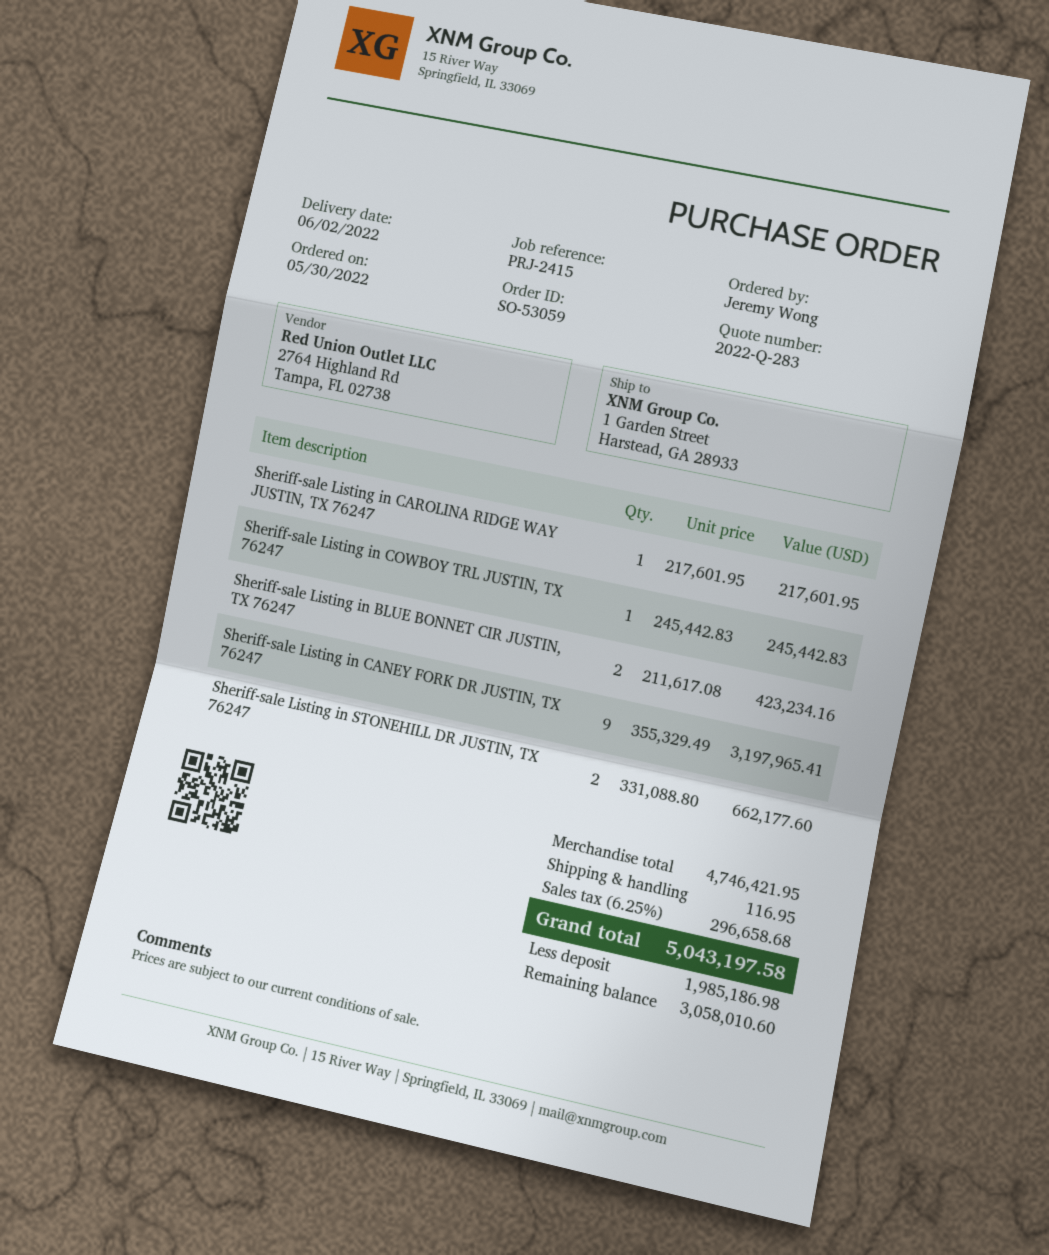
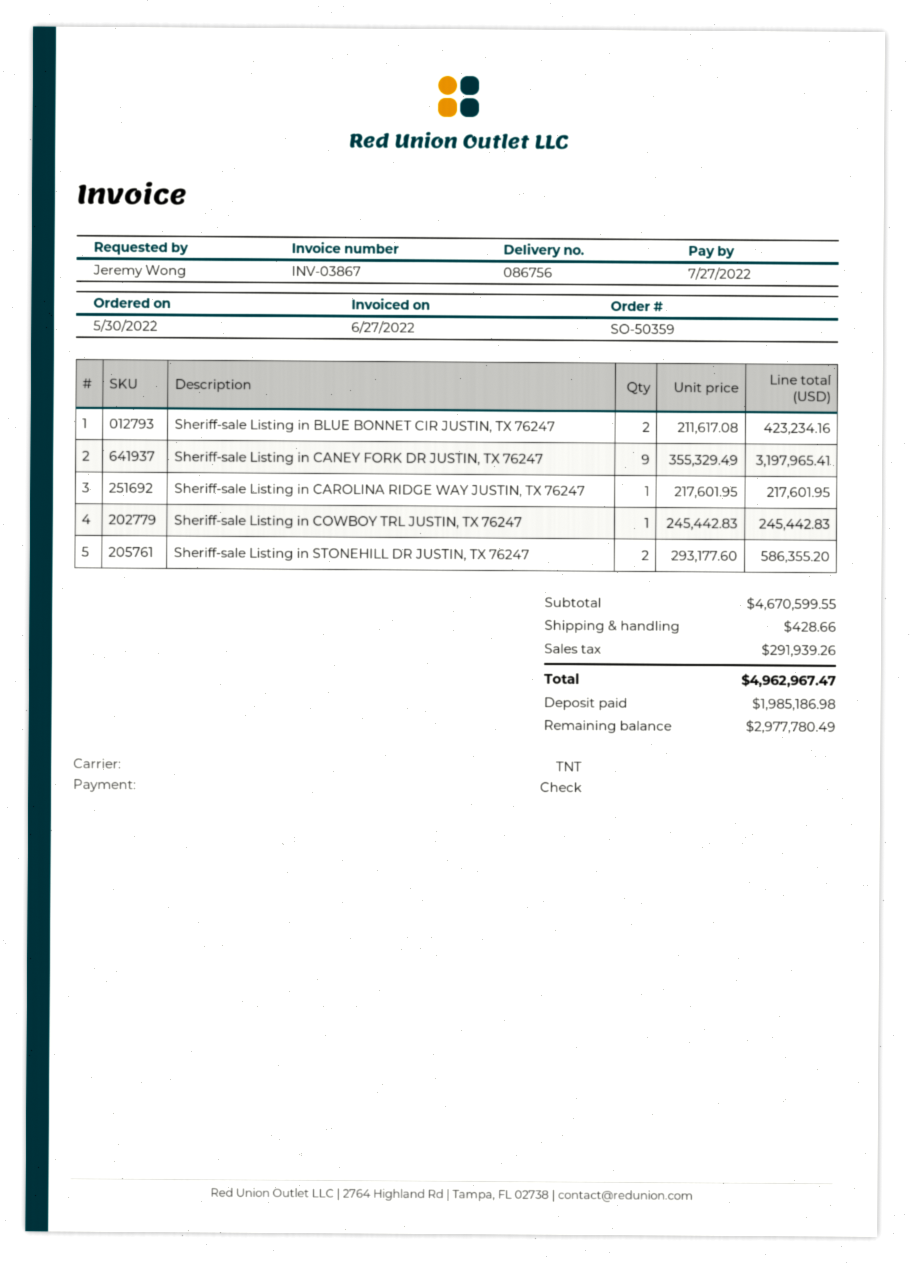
order number: SO-53059 -> SO-50359
Sheriff-sale Listing in STONEHILL DR JUSTIN, TX 76247: 2 x 331088.80 = 662177.60 -> 2 x 293177.60 = 586355.20
subtotal: 4746421.95 -> 4670599.55
shipping: 116.95 -> 428.66
tax: 296658.68 -> 291939.26
total: 5043197.58 -> 4962967.47
balance: 3058010.60 -> 2977780.49

